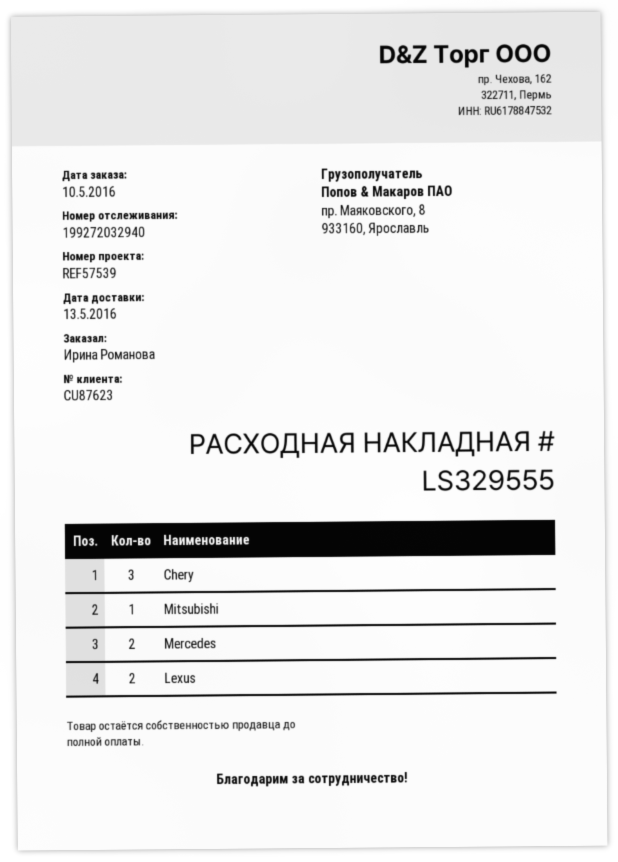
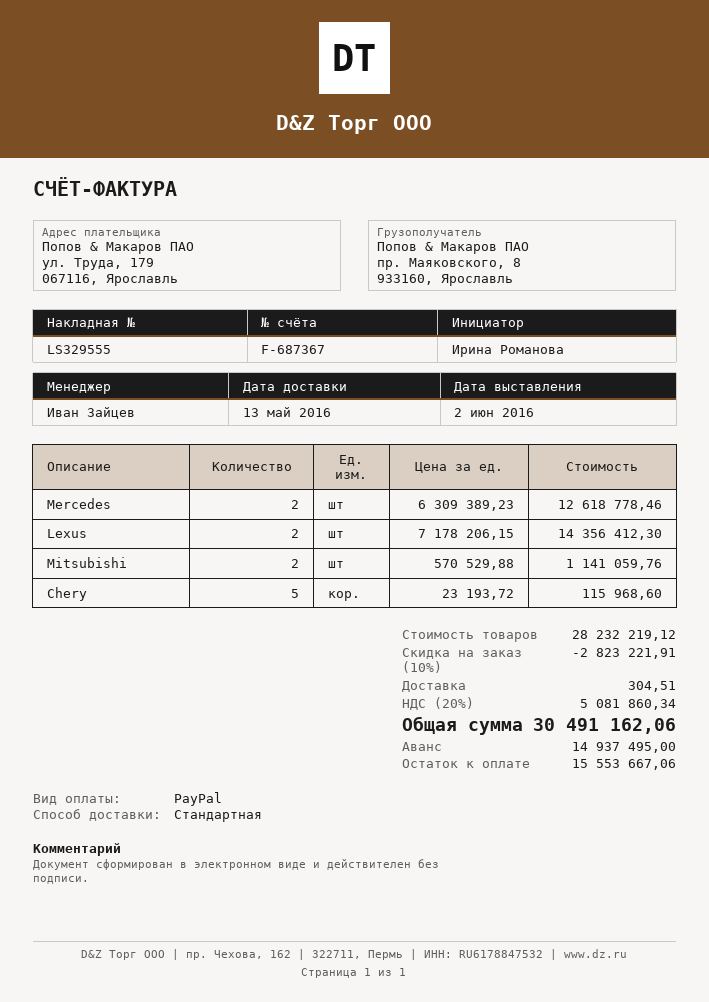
Chery: 3 -> 5
Mitsubishi: 1 -> 2

